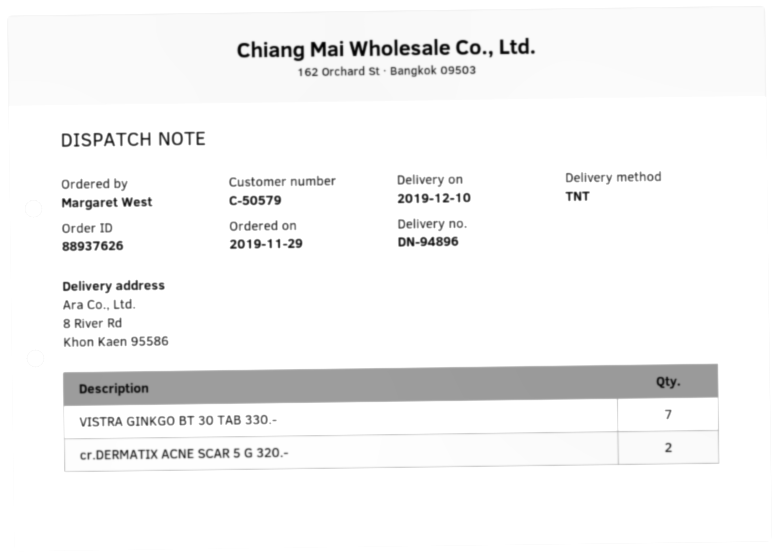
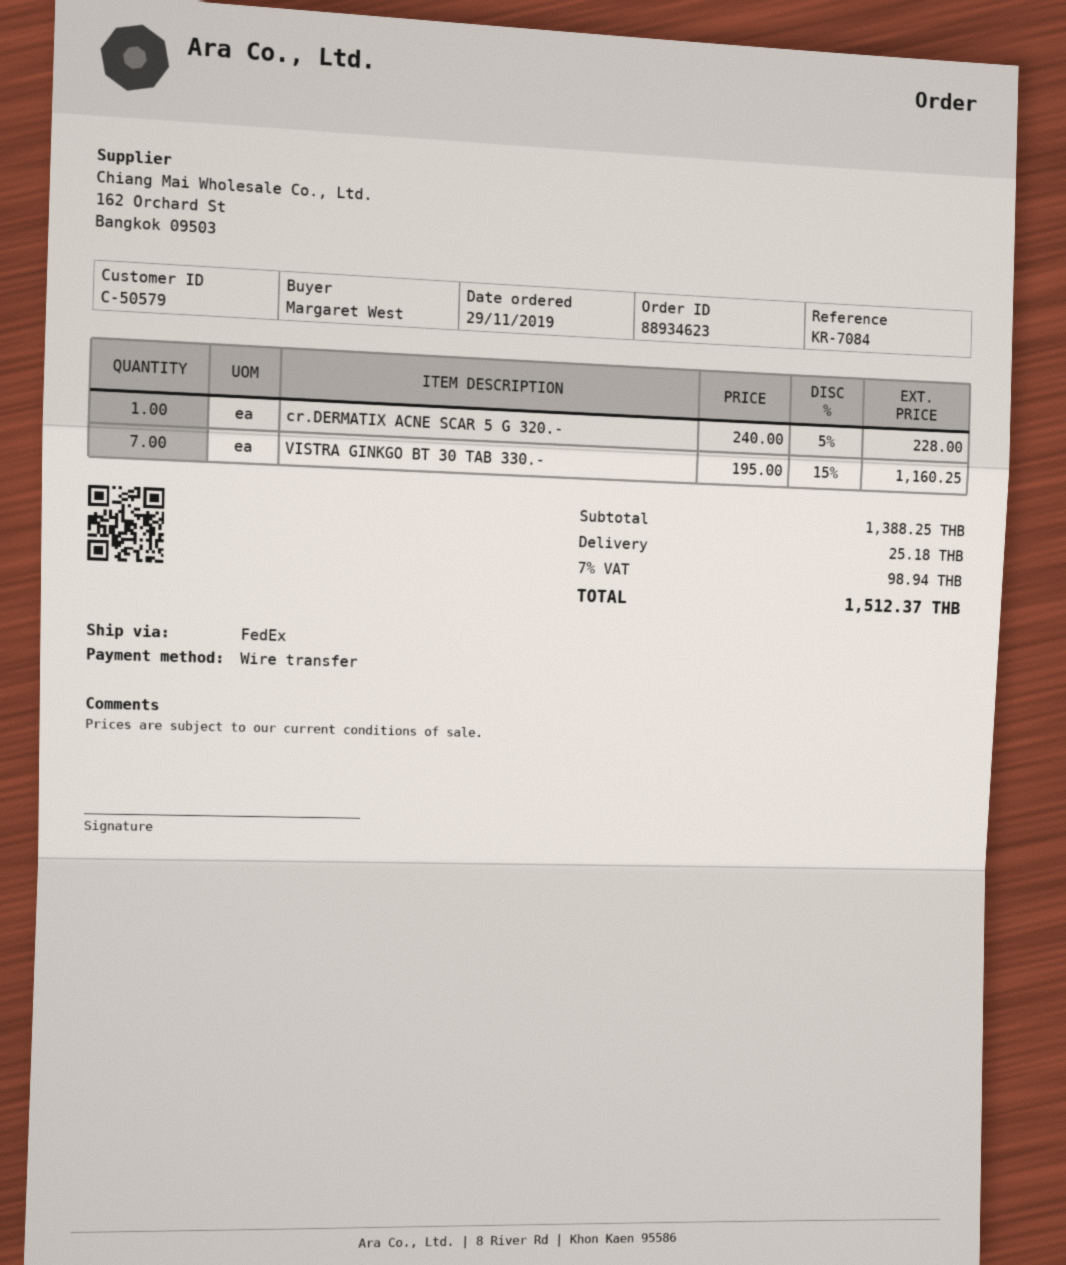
order number: 88937626 -> 88934623
shipping method: TNT -> FedEx
cr.DERMATIX ACNE SCAR 5 G 320.-: 2 -> 1

